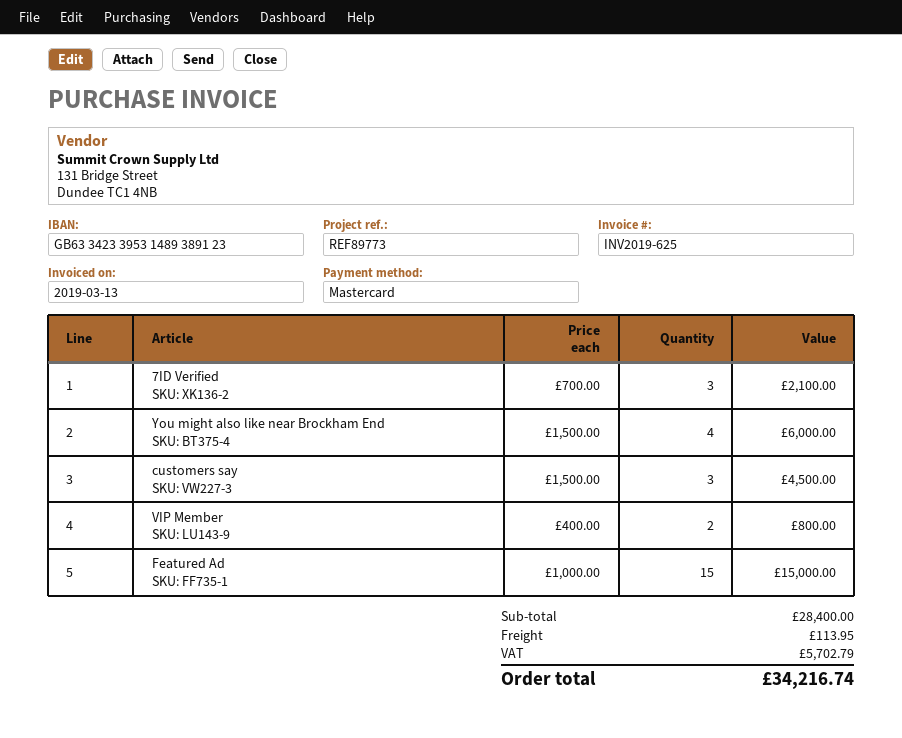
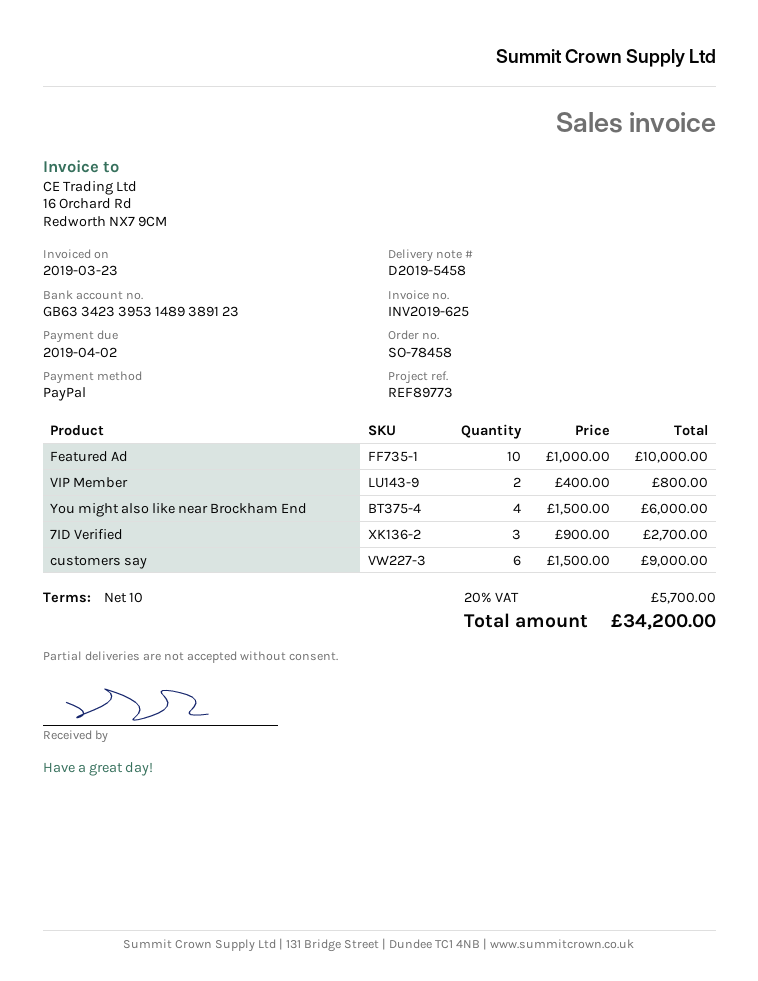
invoice date: 2019-03-13 -> 2019-03-23
payment method: Mastercard -> PayPal
7ID Verified: 3 x 700.00 = 2100.00 -> 3 x 900.00 = 2700.00
customers say: 3 x 1500.00 = 4500.00 -> 6 x 1500.00 = 9000.00
Featured Ad: 15 x 1000.00 = 15000.00 -> 10 x 1000.00 = 10000.00
shipping: 113.95 -> none
tax: 5702.79 -> 5700.00
total: 34216.74 -> 34200.00

